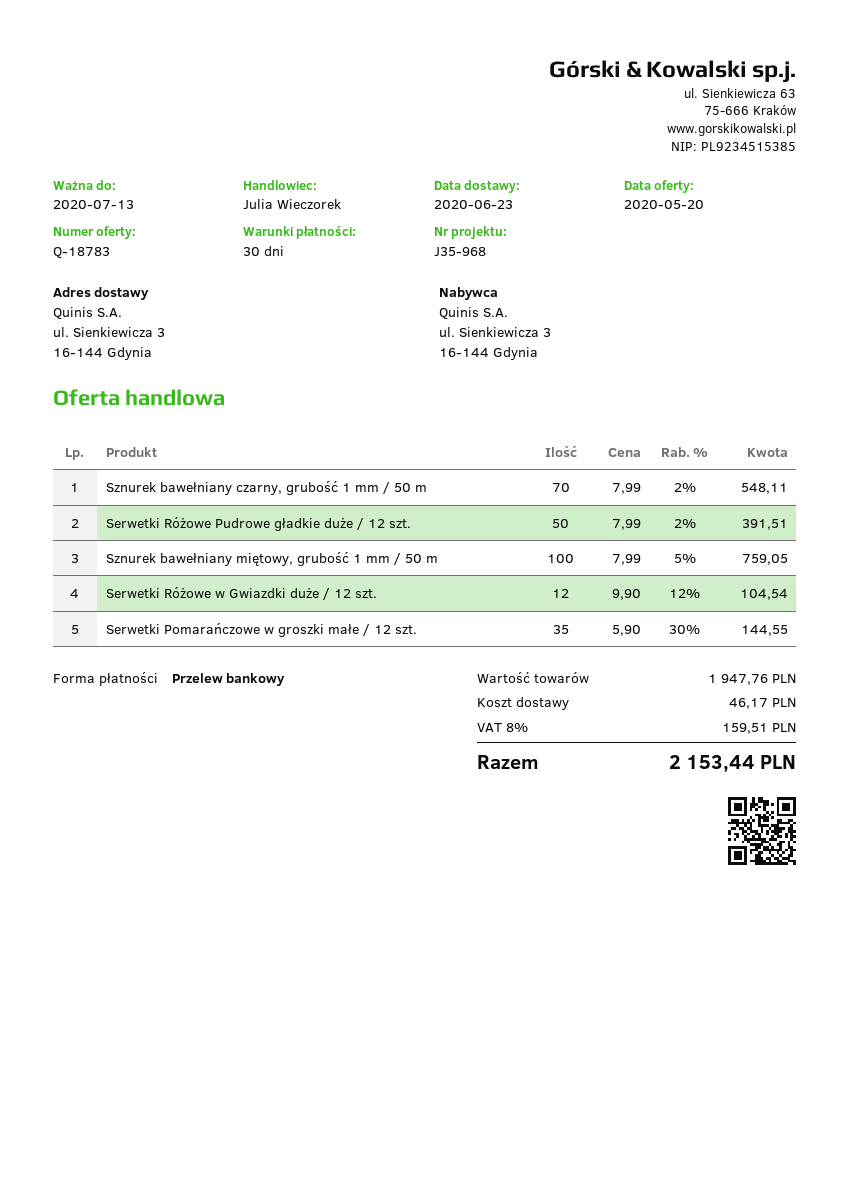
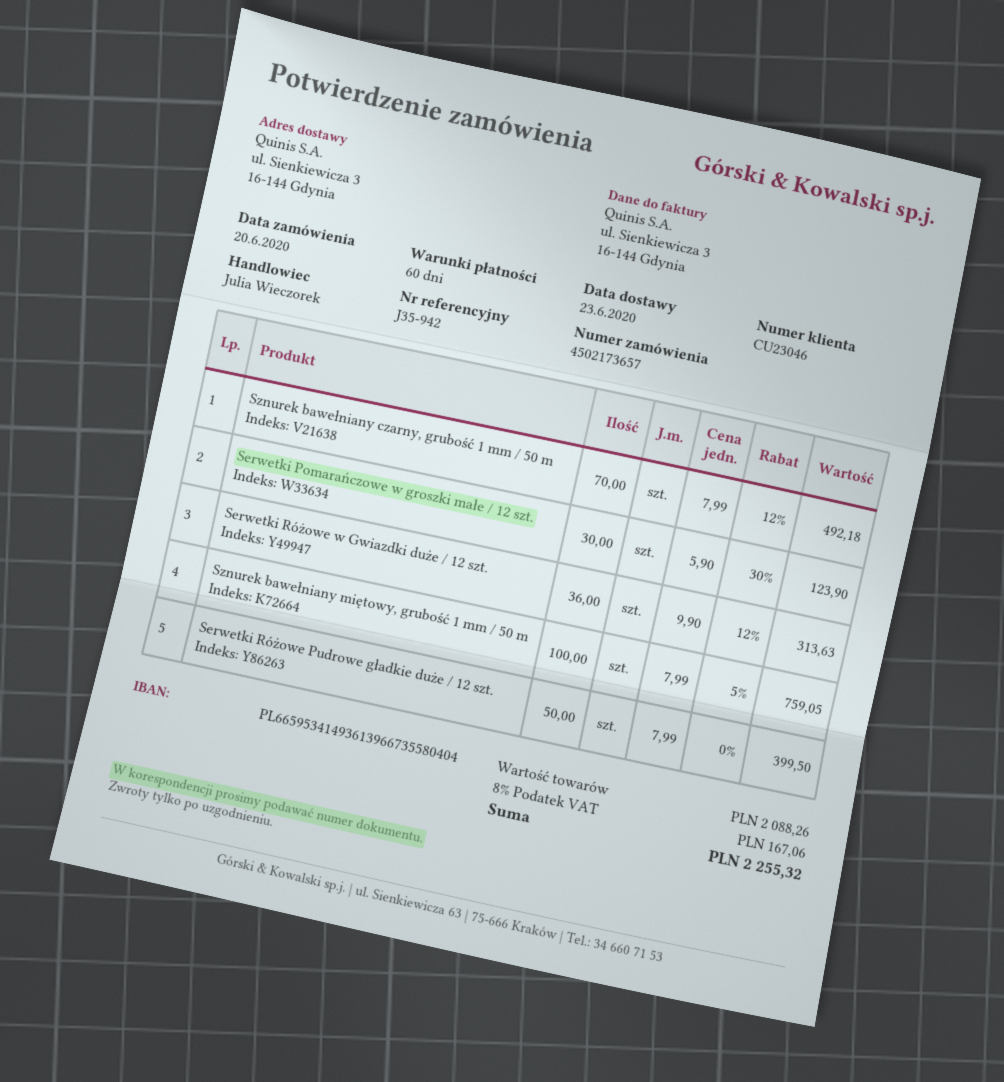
payment terms: 30 days -> 60 days
reference: J35-968 -> J35-942
Sznurek bawełniany czarny, grubość 1 mm / 50 m: 70 x 7.99 - 2% = 548.11 -> 70 x 7.99 - 12% = 492.18
Serwetki Różowe Pudrowe gładkie duże / 12 szt.: 50 x 7.99 - 2% = 391.51 -> 50 x 7.99 = 399.50
Serwetki Różowe w Gwiazdki duże / 12 szt.: 12 x 9.90 - 12% = 104.54 -> 36 x 9.90 - 12% = 313.63
Serwetki Pomarańczowe w groszki małe / 12 szt.: 35 x 5.90 - 30% = 144.55 -> 30 x 5.90 - 30% = 123.90
subtotal: 1947.76 -> 2088.26
shipping: 46.17 -> none
tax: 8% = 159.51 -> 8% = 167.06
total: 2153.44 -> 2255.32

